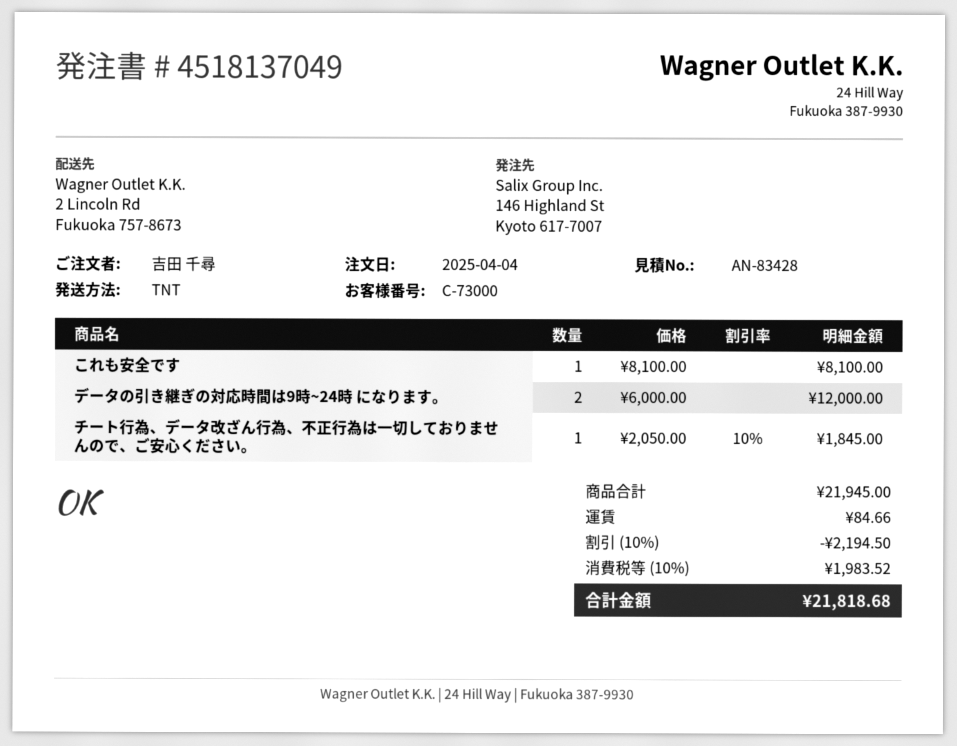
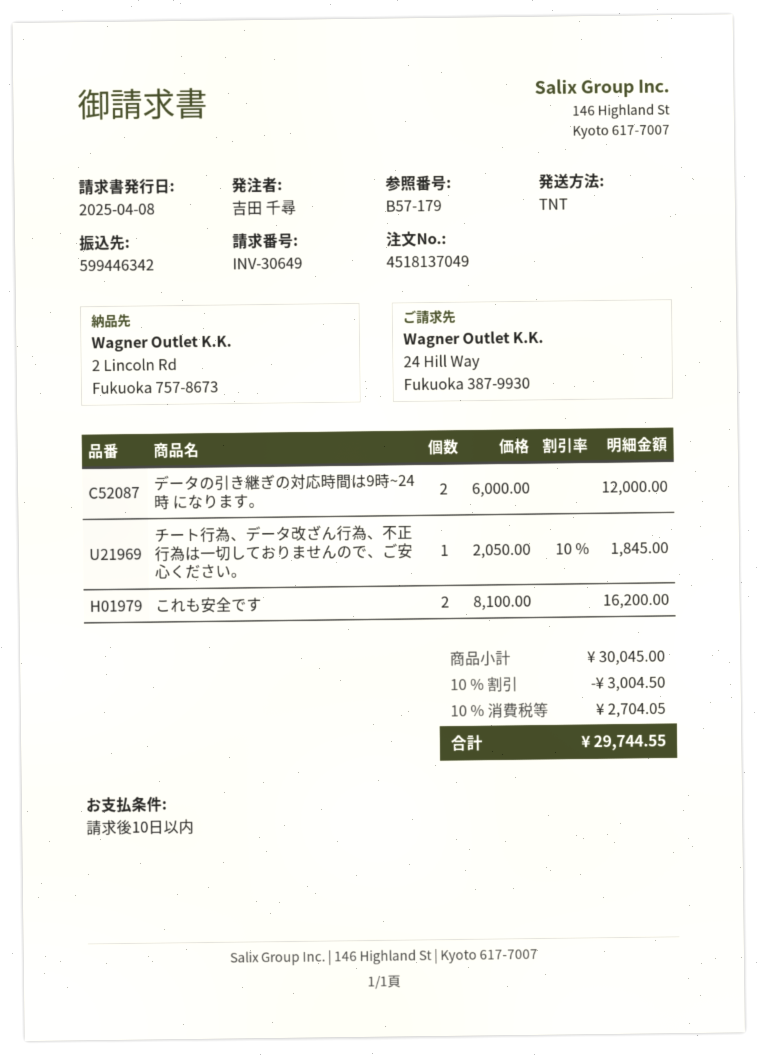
これも安全です: 1 x 8100.00 = 8100.00 -> 2 x 8100.00 = 16200.00
subtotal: 21945.00 -> 30045.00
discount: 10% = 2194.50 -> 10% = 3004.50
shipping: 84.66 -> none
tax: 10% = 1983.52 -> 10% = 2704.05
total: 21818.68 -> 29744.55

